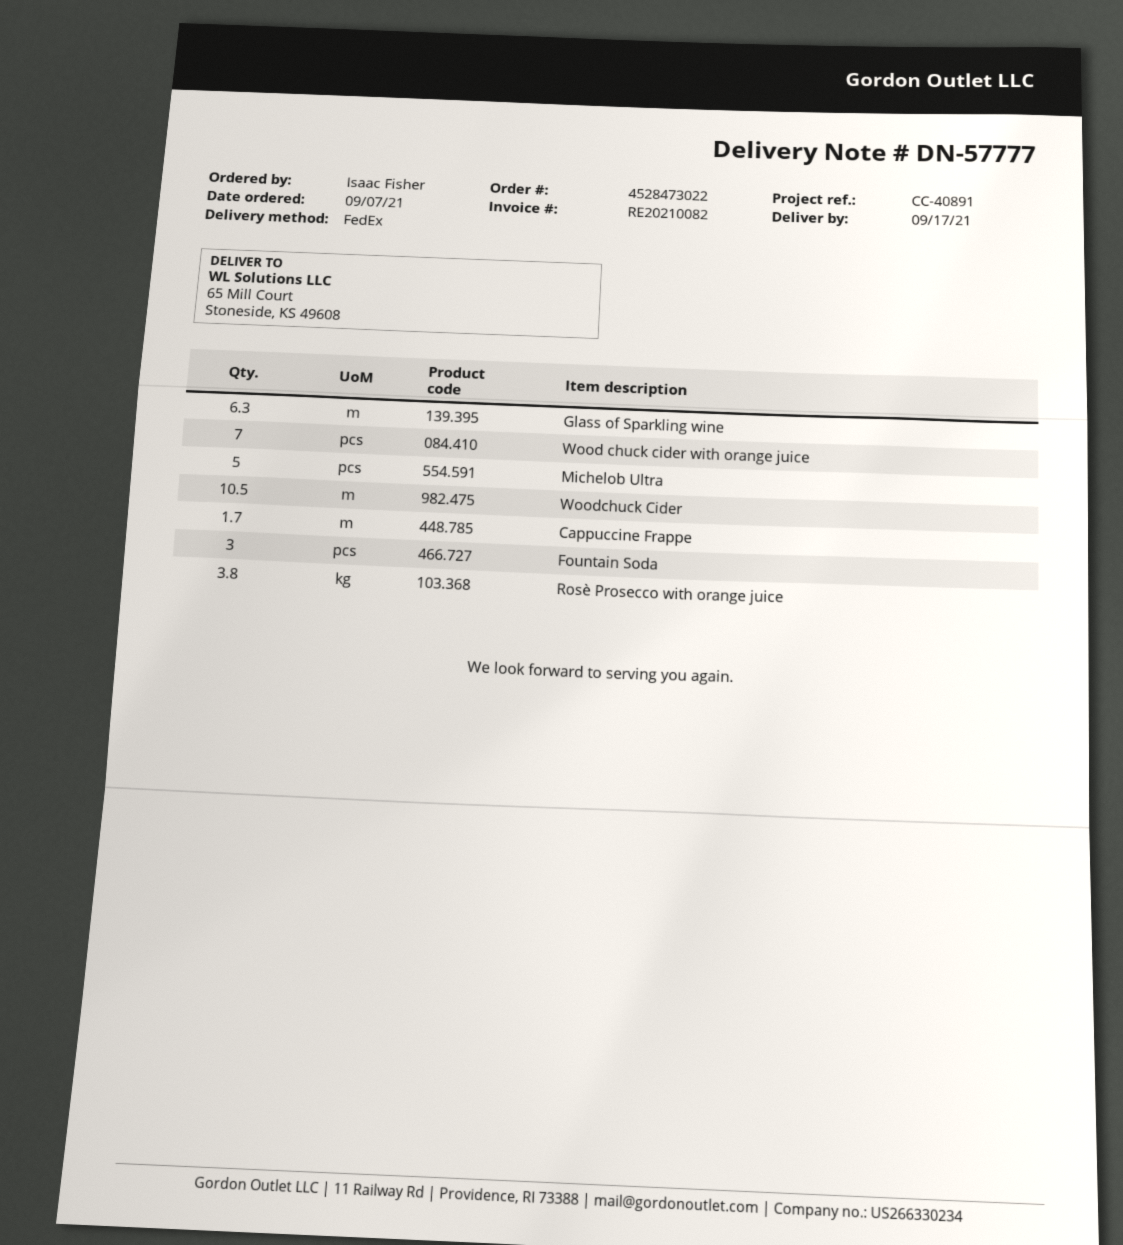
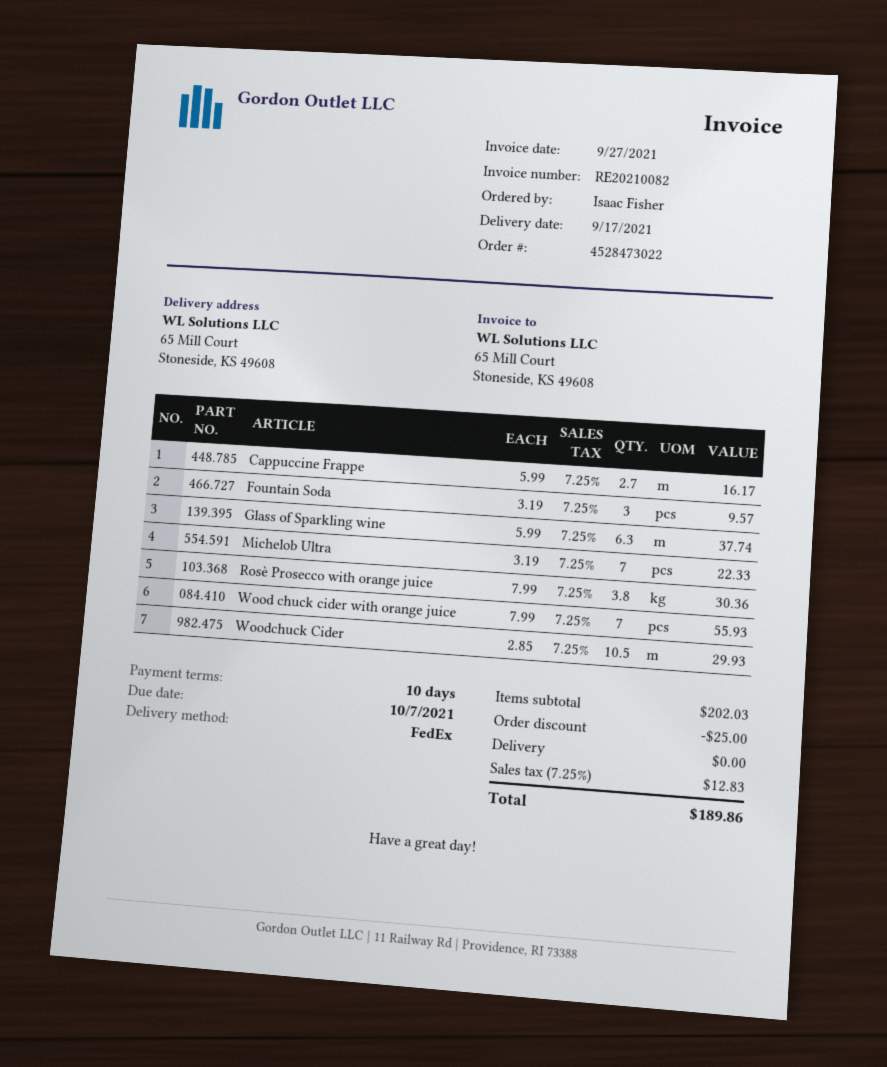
Michelob Ultra: 5 -> 7
Cappuccine Frappe: 1.7 -> 2.7

